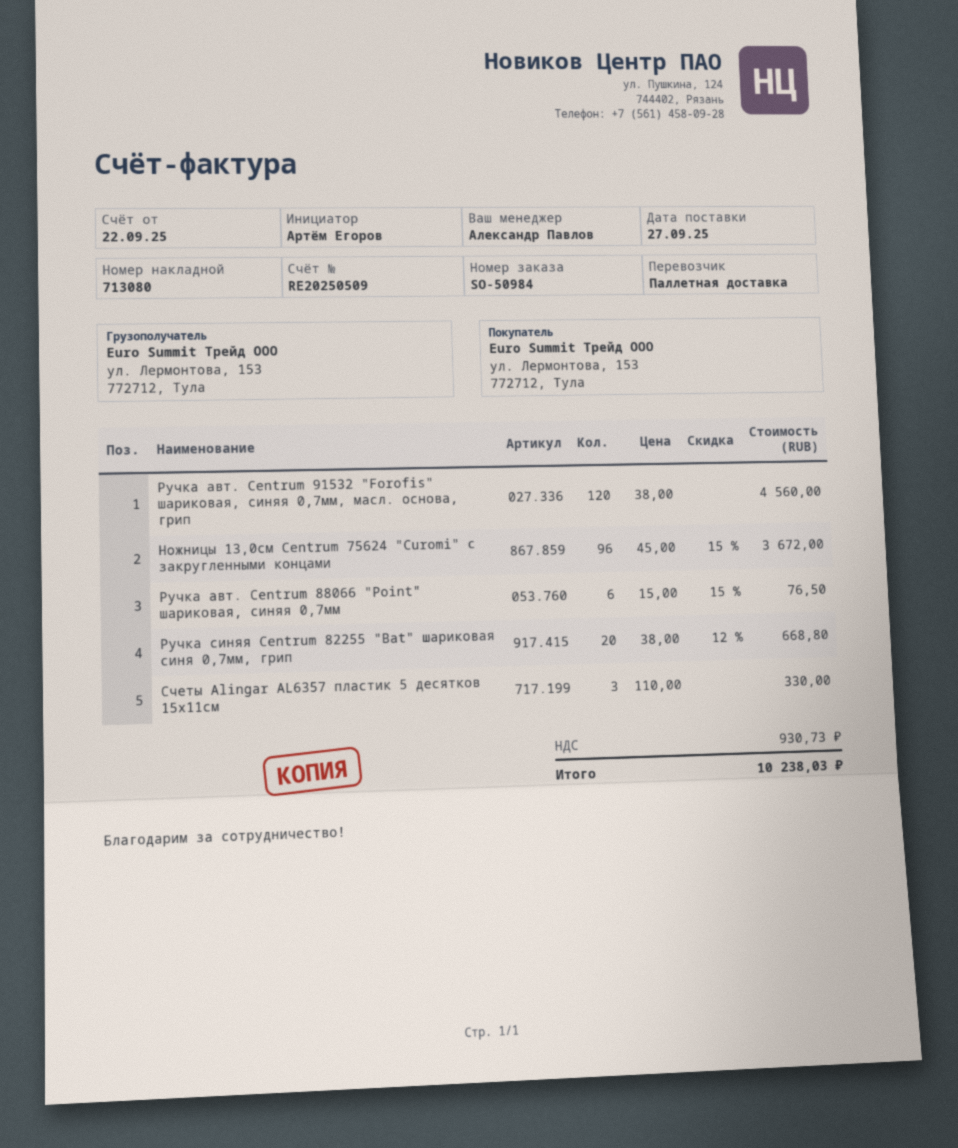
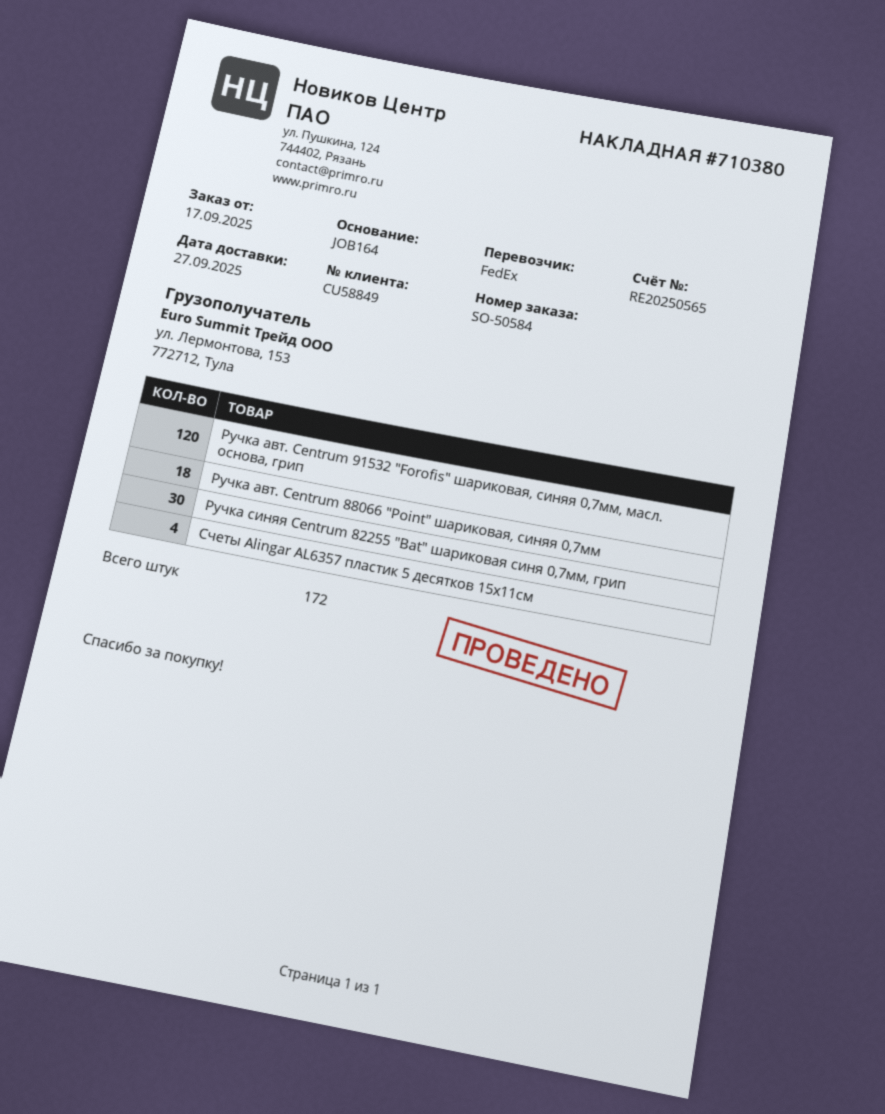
order number: SO-50984 -> SO-50584
delivery note number: 713080 -> 710380
invoice number: RE20250509 -> RE20250565
shipping method: pallet freight -> FedEx
Ножницы 13,0см Centrum 75624 "Curomi" с закругленными концами: 96 -> none
Ручка авт. Centrum 88066 "Point" шариковая, синяя 0,7мм: 6 -> 18
Ручка синяя Centrum 82255 "Bat" шариковая синя 0,7мм, грип: 20 -> 30
Счеты Alingar AL6357 пластик 5 десятков 15х11см: 3 -> 4

